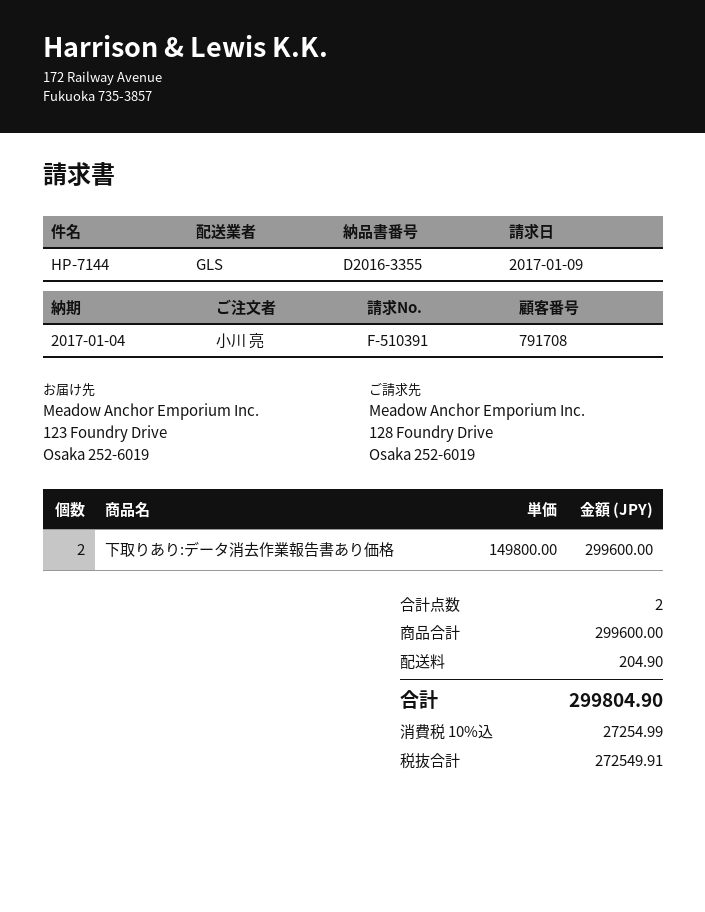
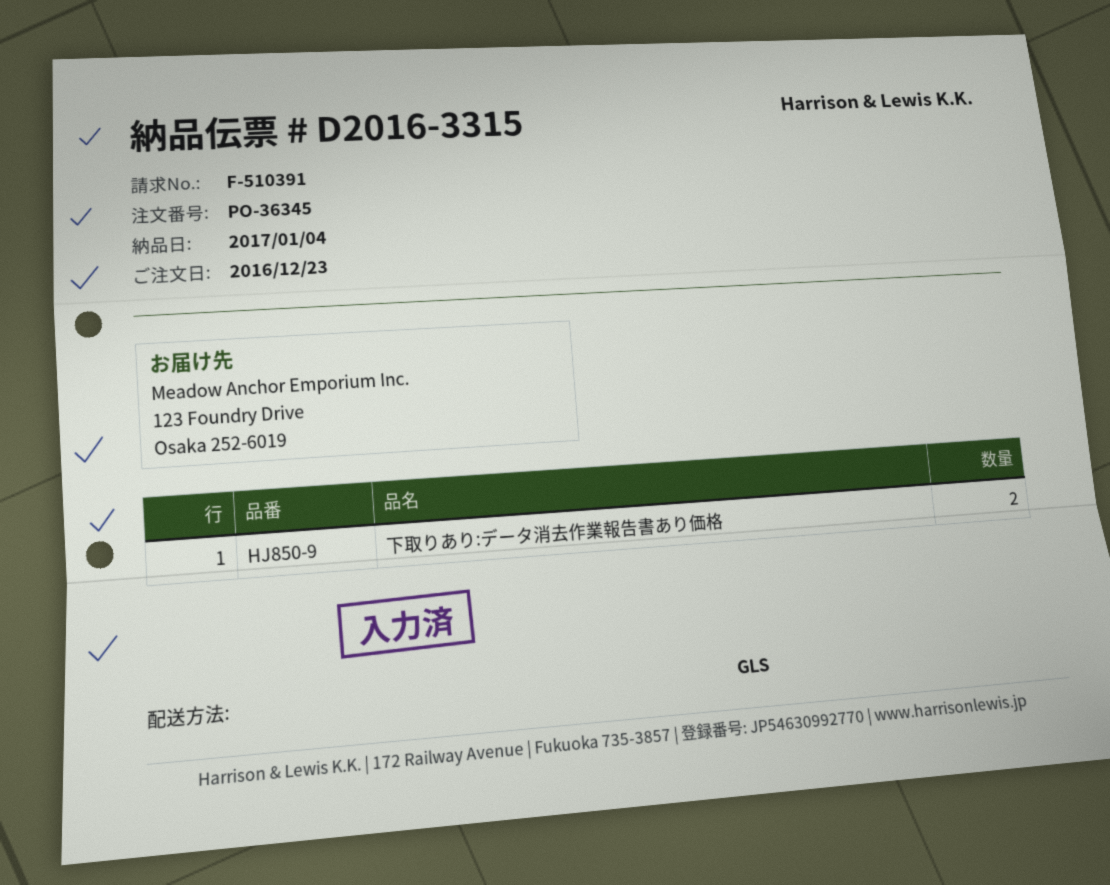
delivery note number: D2016-3355 -> D2016-3315

